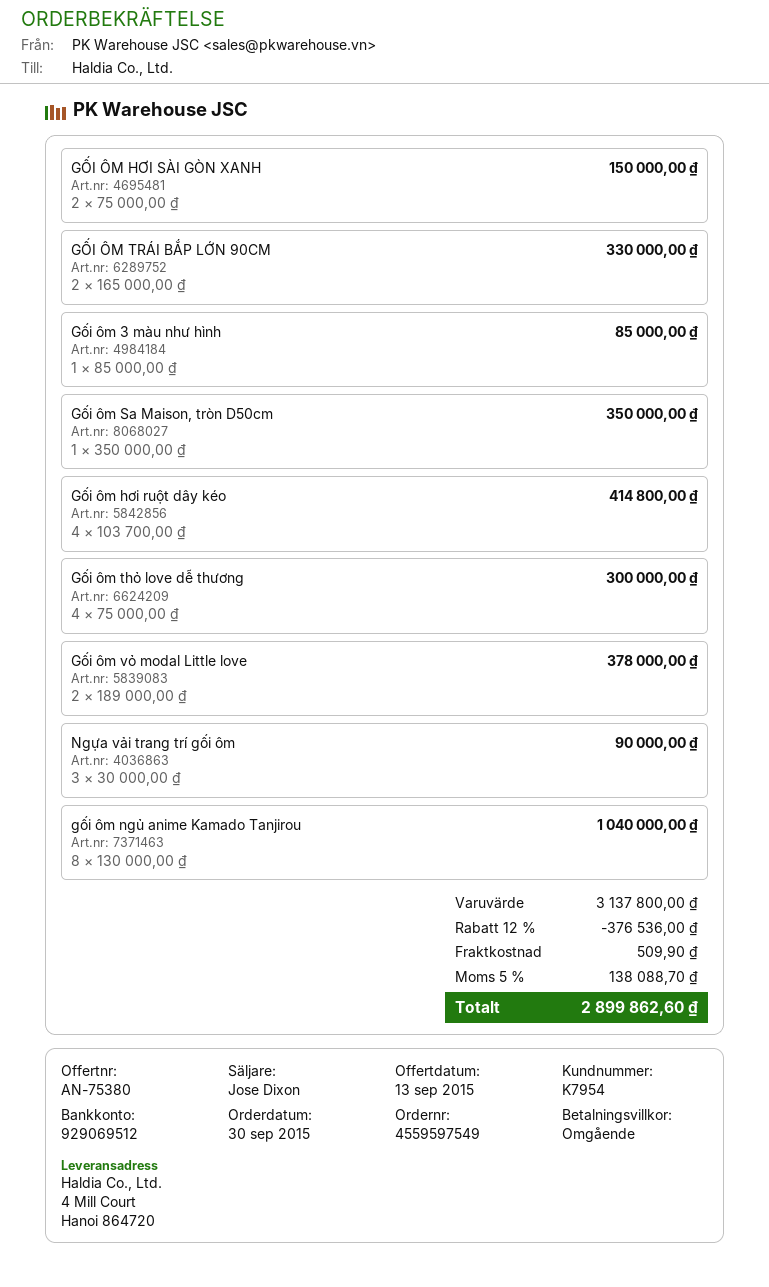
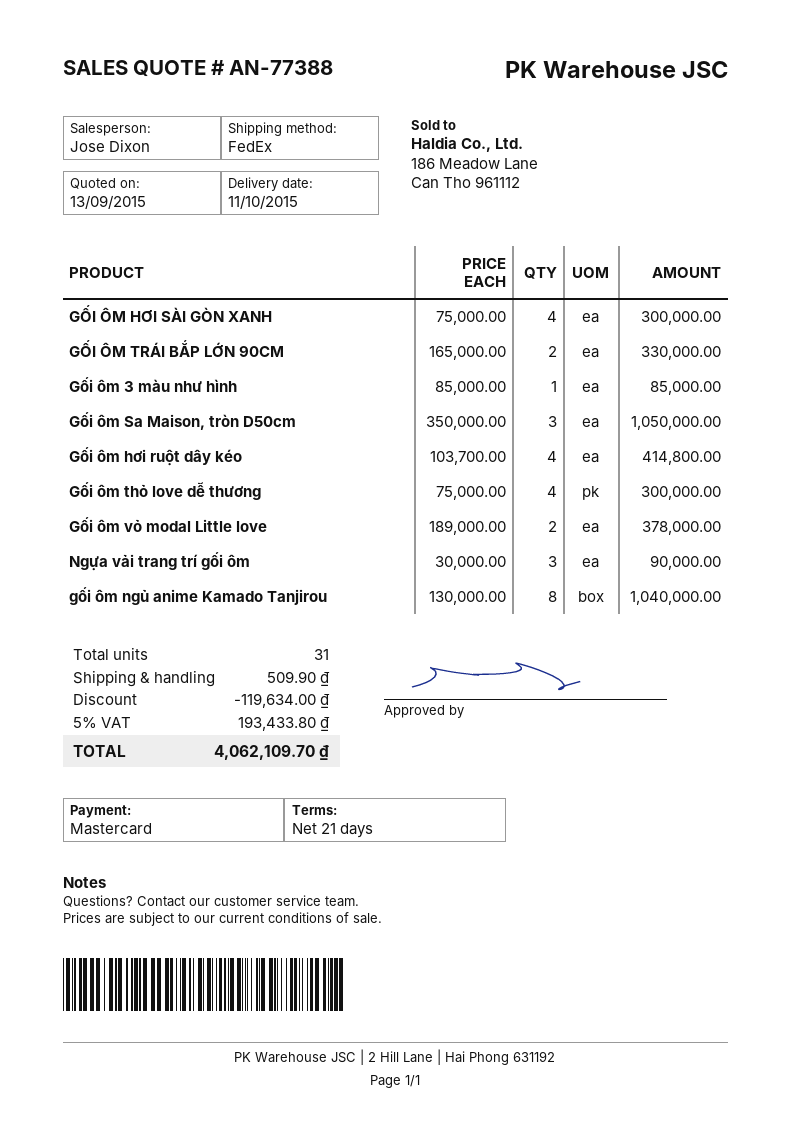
quote number: AN-75380 -> AN-77388
payment terms: on receipt -> 21 days
GỐI ÔM HƠI SÀI GÒN XANH: 2 x 75000.00 = 150000.00 -> 4 x 75000.00 = 300000.00
Gối ôm Sa Maison, tròn D50cm: 1 x 350000.00 = 350000.00 -> 3 x 350000.00 = 1050000.00
discount: 376536.00 -> 119634.00
tax: 5% = 138088.70 -> 5% = 193433.80
total: 2899862.60 -> 4062109.70

